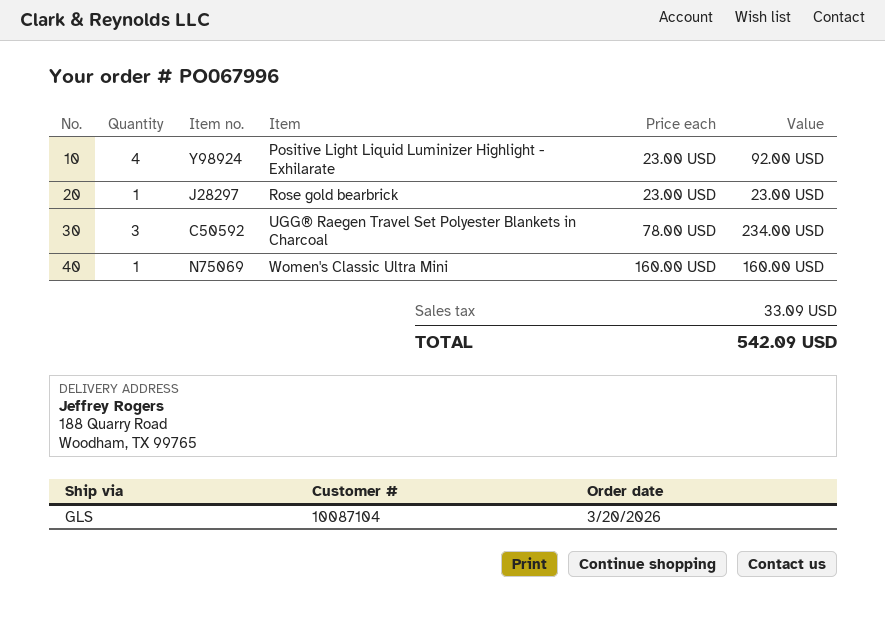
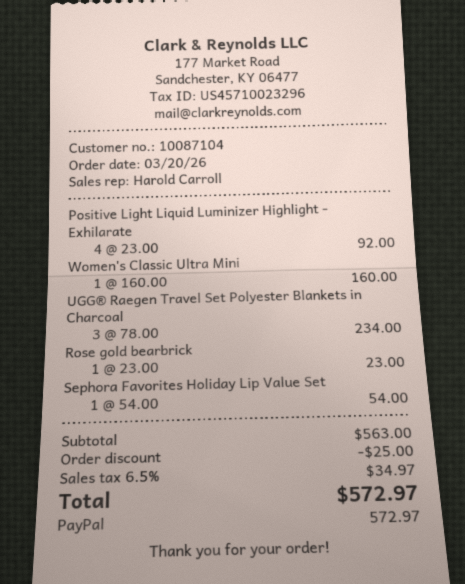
Sephora Favorites Holiday Lip Value Set: none -> 1 x 54.00 = 54.00
discount: none -> 25.00
tax: 33.09 -> 34.97
total: 542.09 -> 572.97

